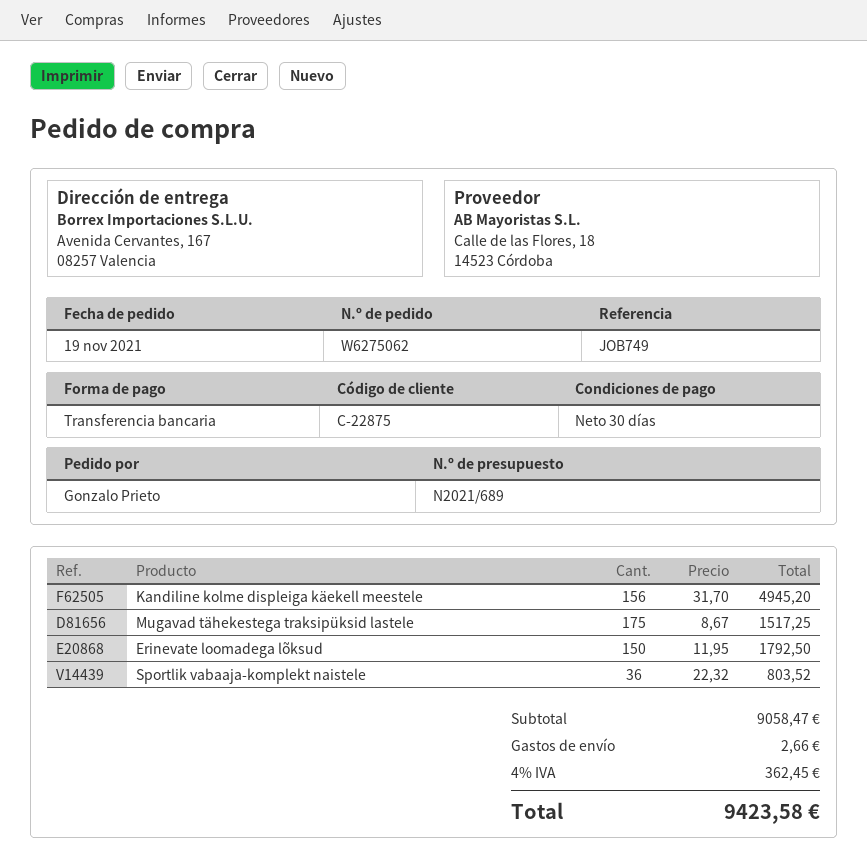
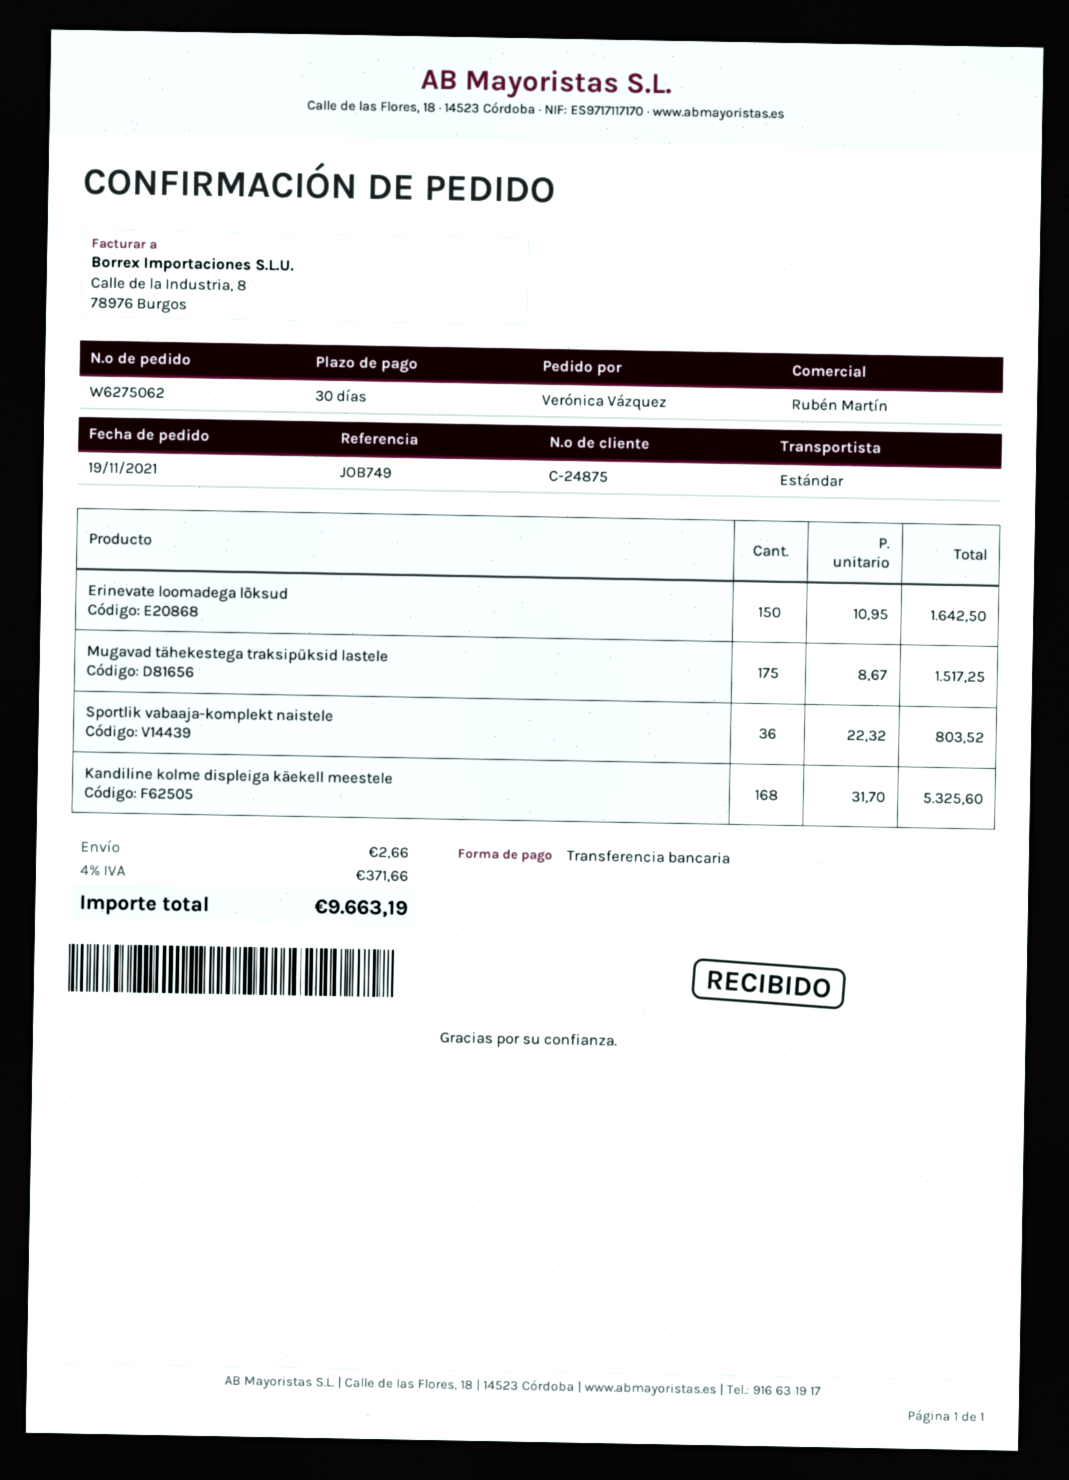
customer number: C-22875 -> C-24875
ordered by: Gonzalo Prieto -> Verónica Vázquez
Kandiline kolme displeiga käekell meestele: 156 x 31.70 = 4945.20 -> 168 x 31.70 = 5325.60
Erinevate loomadega lõksud: 150 x 11.95 = 1792.50 -> 150 x 10.95 = 1642.50
tax: 4% = 362.45 -> 4% = 371.66
total: 9423.58 -> 9663.19

